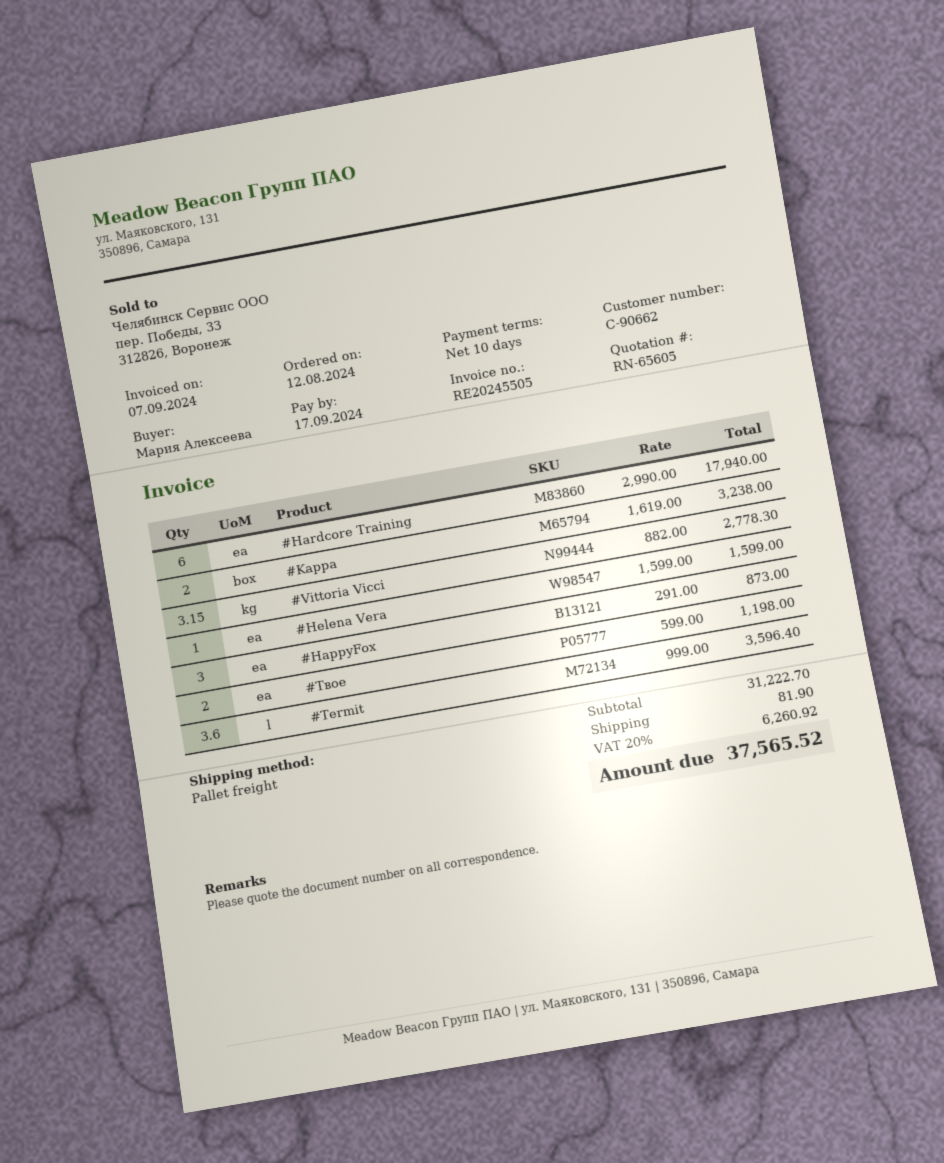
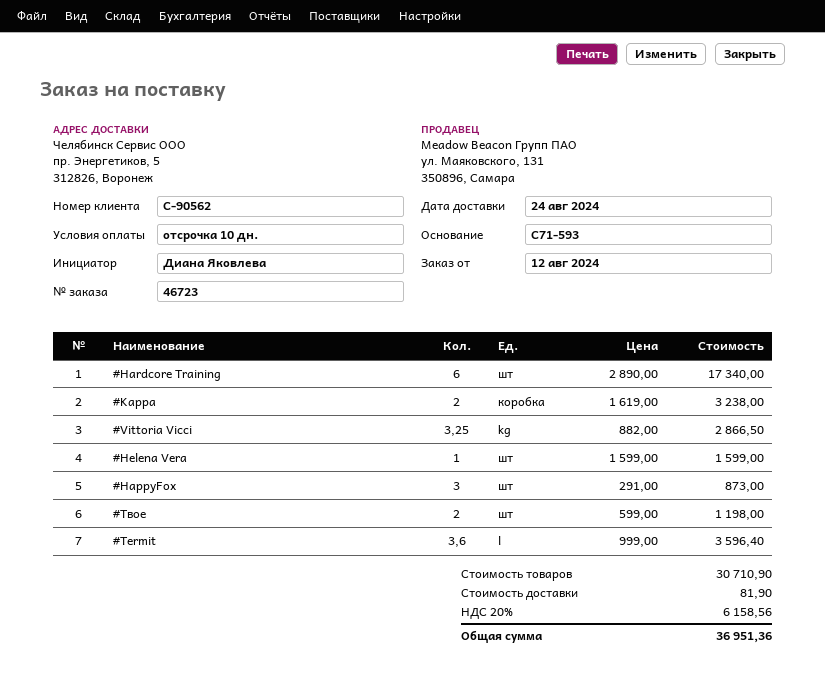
customer number: C-90662 -> C-90562
ordered by: Мария Алексеева -> Диана Яковлева
#Hardcore Training: 6 x 2990.00 = 17940.00 -> 6 x 2890.00 = 17340.00
#Vittoria Vicci: 3.15 x 882.00 = 2778.30 -> 3.25 x 882.00 = 2866.50
subtotal: 31222.70 -> 30710.90
tax: 20% = 6260.92 -> 20% = 6158.56
total: 37565.52 -> 36951.36

